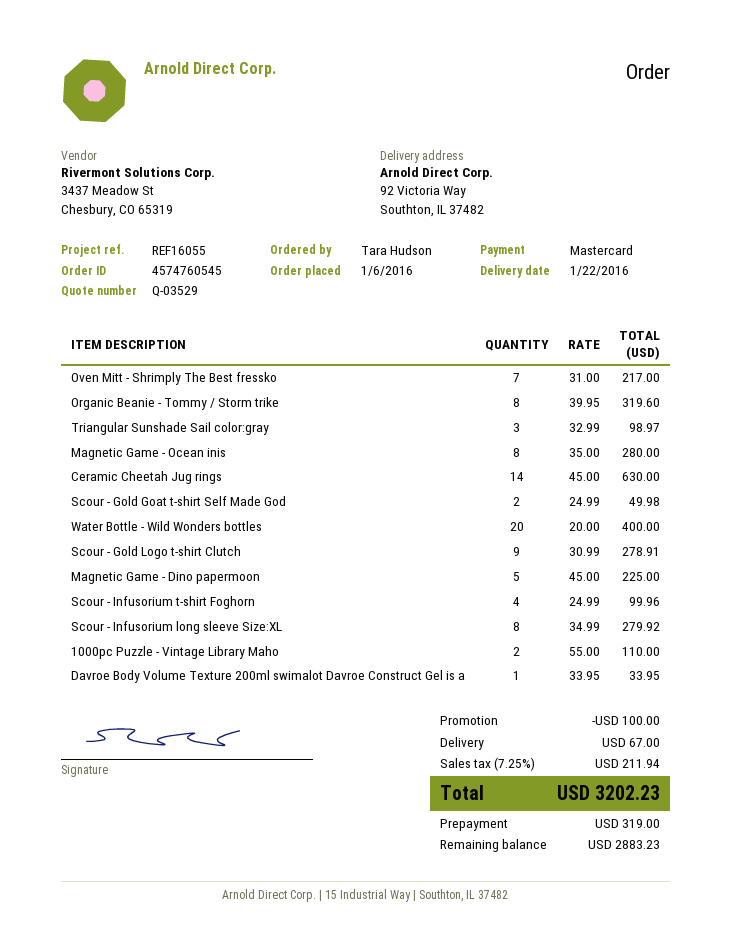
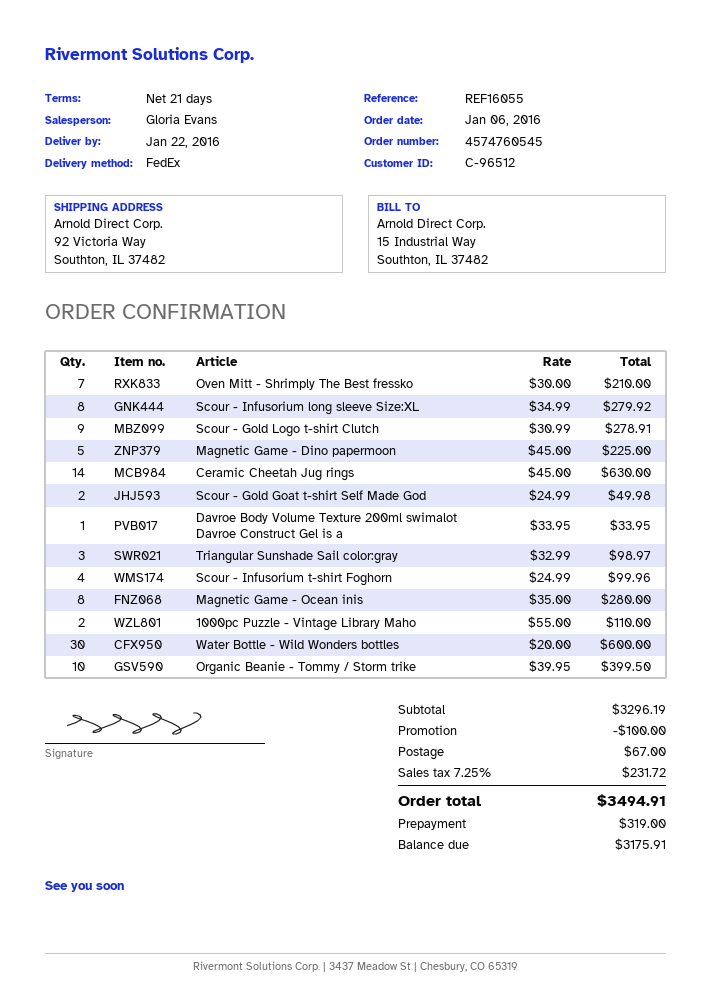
Oven Mitt - Shrimply The Best fressko: 7 x 31.00 = 217.00 -> 7 x 30.00 = 210.00
Organic Beanie - Tommy / Storm trike: 8 x 39.95 = 319.60 -> 10 x 39.95 = 399.50
Water Bottle - Wild Wonders bottles: 20 x 20.00 = 400.00 -> 30 x 20.00 = 600.00
tax: 7.25% = 211.94 -> 7.25% = 231.72
total: 3202.23 -> 3494.91
balance: 2883.23 -> 3175.91

